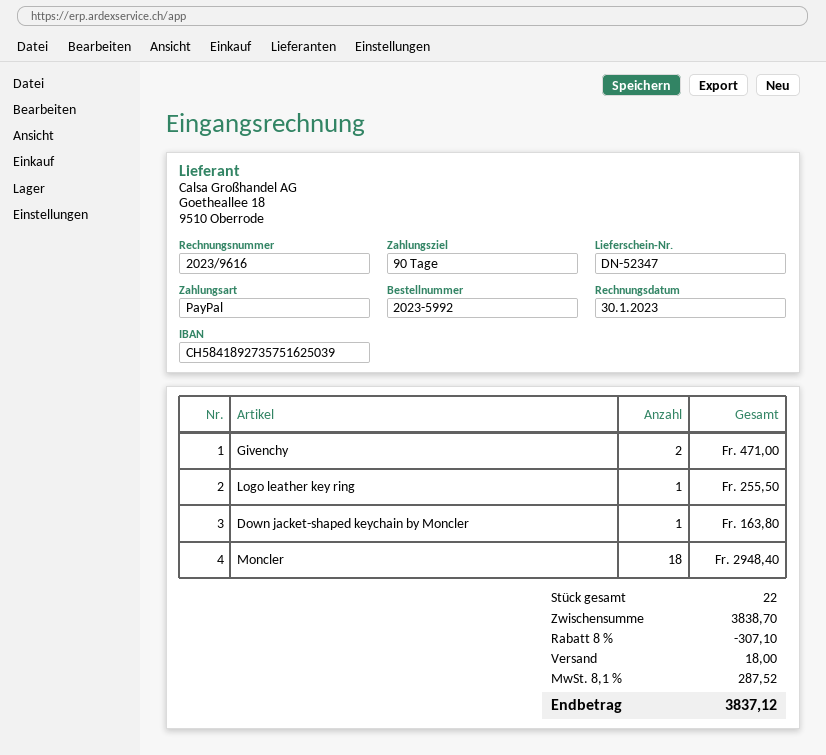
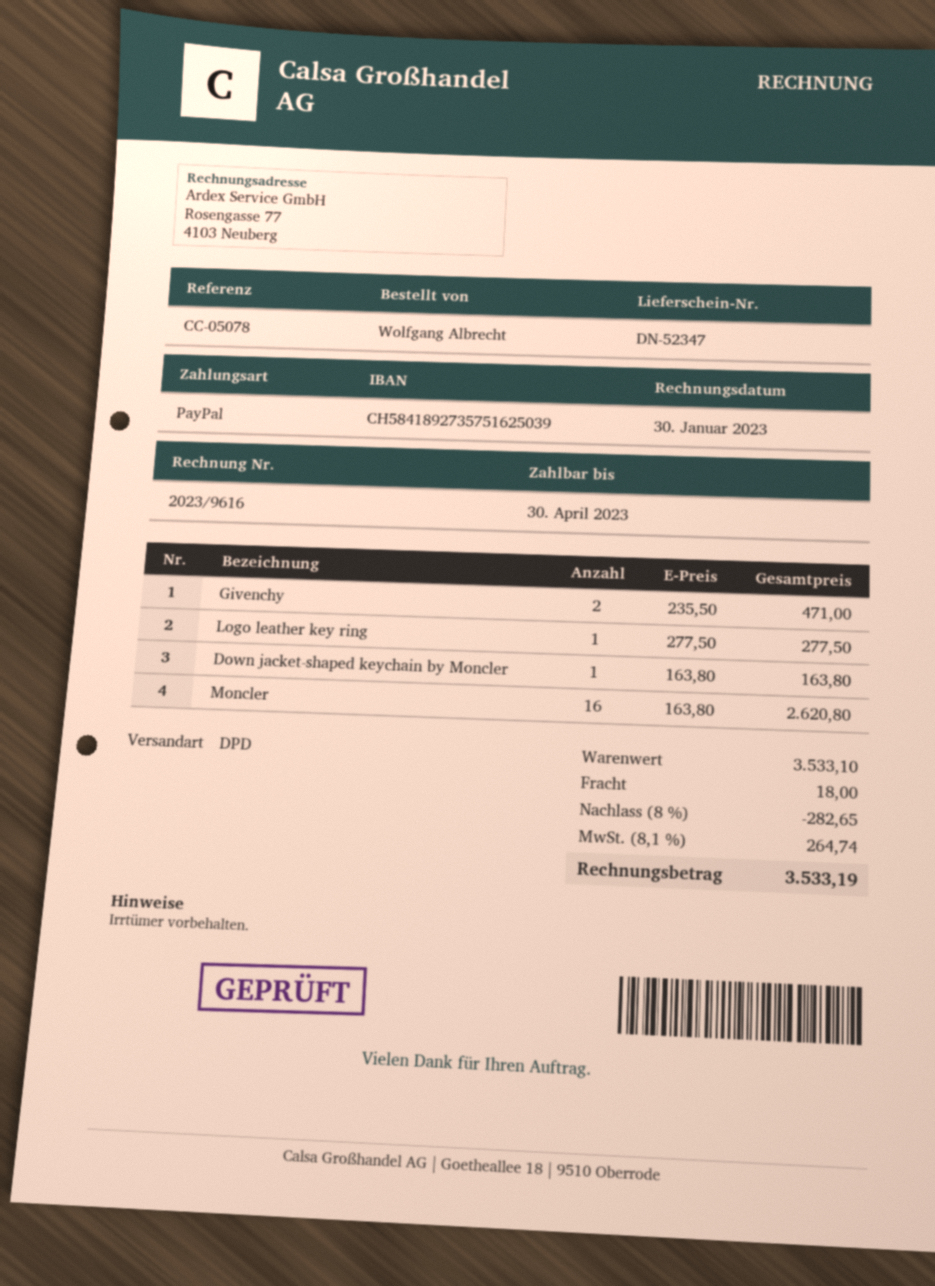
Logo leather key ring: 1 for 255.50 -> 1 for 277.50
Moncler: 18 for 2948.40 -> 16 for 2620.80
subtotal: 3838.70 -> 3533.10
discount: 8% = 307.10 -> 8% = 282.65
tax: 8.1% = 287.52 -> 8.1% = 264.74
total: 3837.12 -> 3533.19

